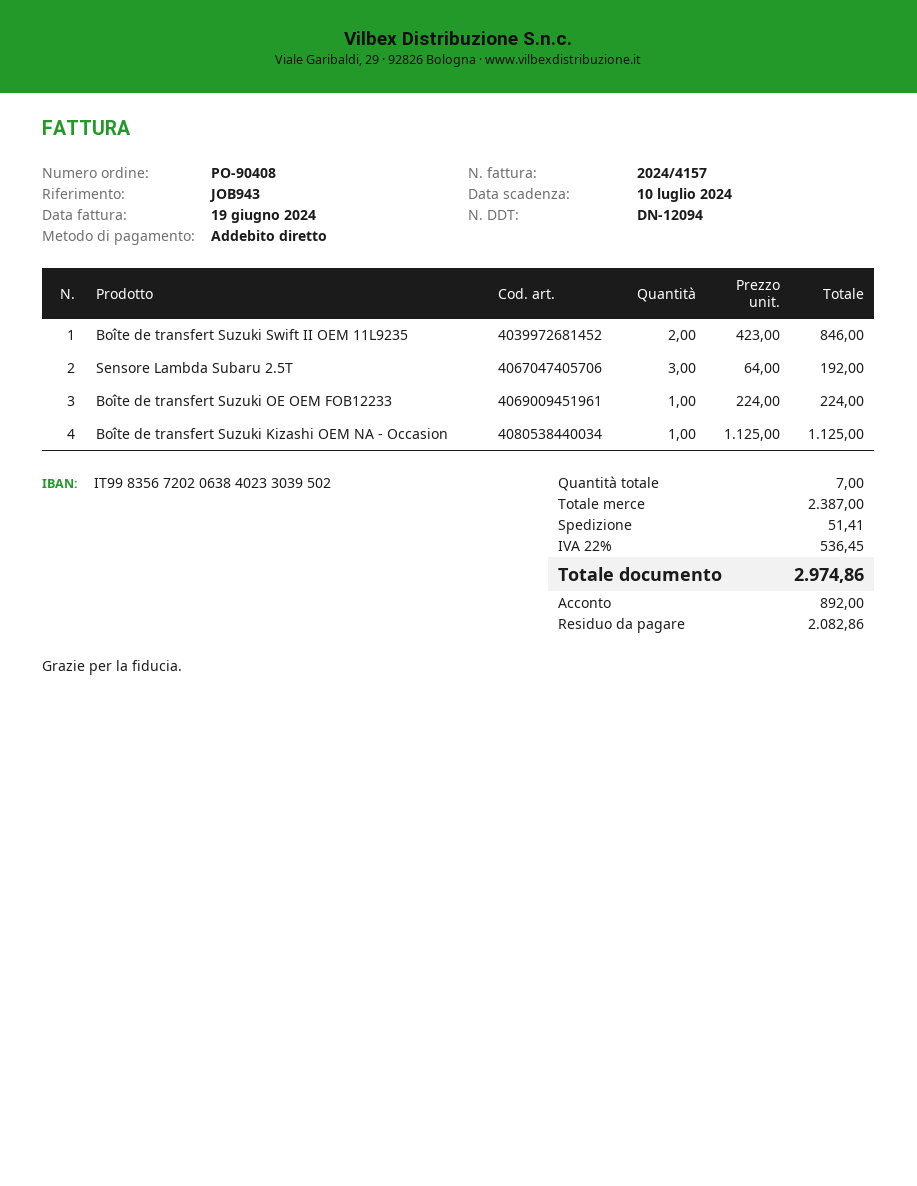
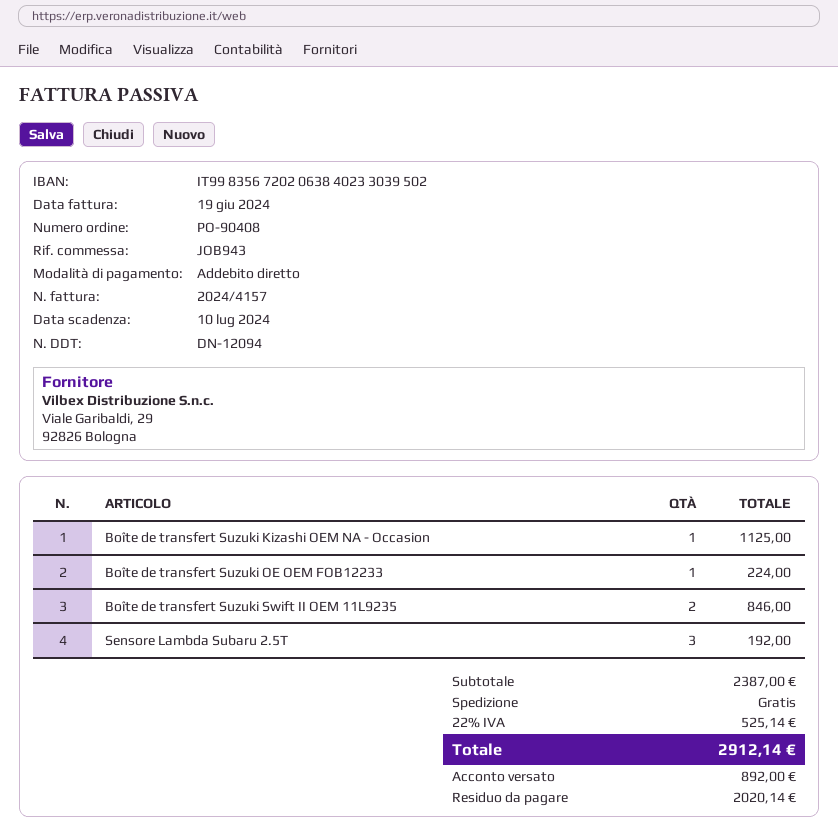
shipping: 51.41 -> 0.00
tax: 22% = 536.45 -> 22% = 525.14
total: 2974.86 -> 2912.14
balance: 2082.86 -> 2020.14

